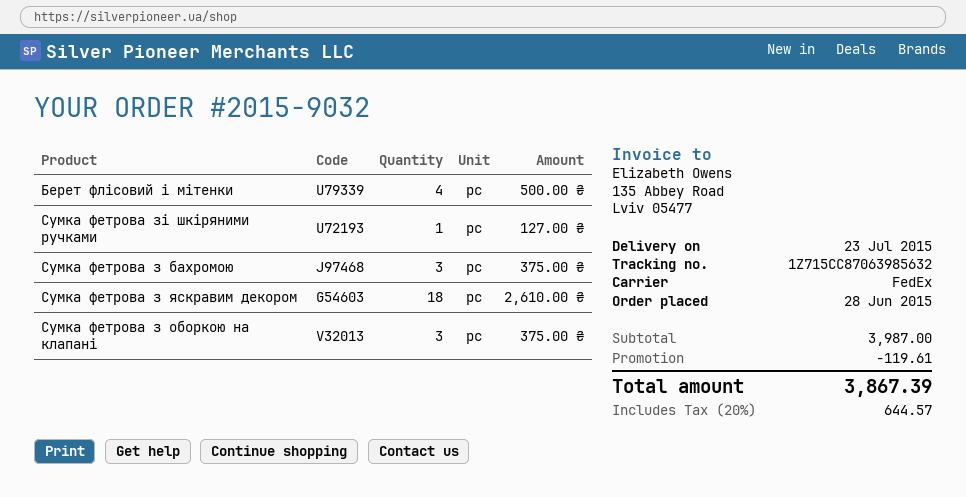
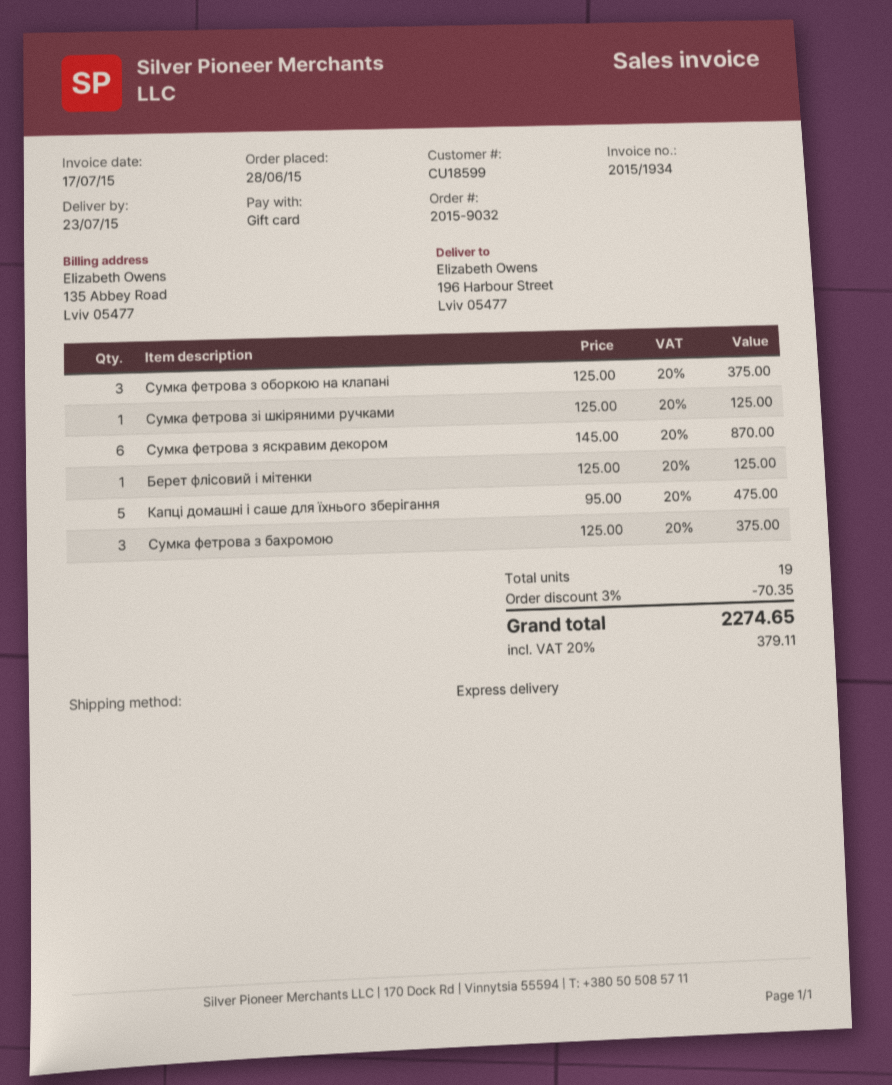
shipping method: FedEx -> express
Берет флісовий і мітенки: 4 for 500.00 -> 1 for 125.00
Сумка фетрова зі шкіряними ручками: 1 for 127.00 -> 1 for 125.00
Сумка фетрова з яскравим декором: 18 for 2610.00 -> 6 for 870.00
Капці домашні і саше для їхнього зберігання: none -> 5 for 475.00
discount: 119.61 -> 70.35
tax: 20% = 644.57 -> 20% = 379.11
total: 3867.39 -> 2274.65

